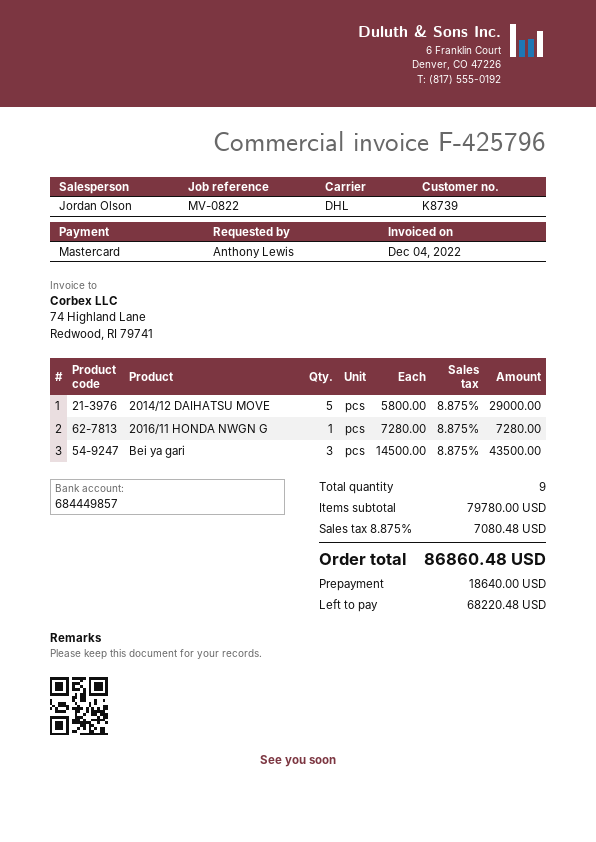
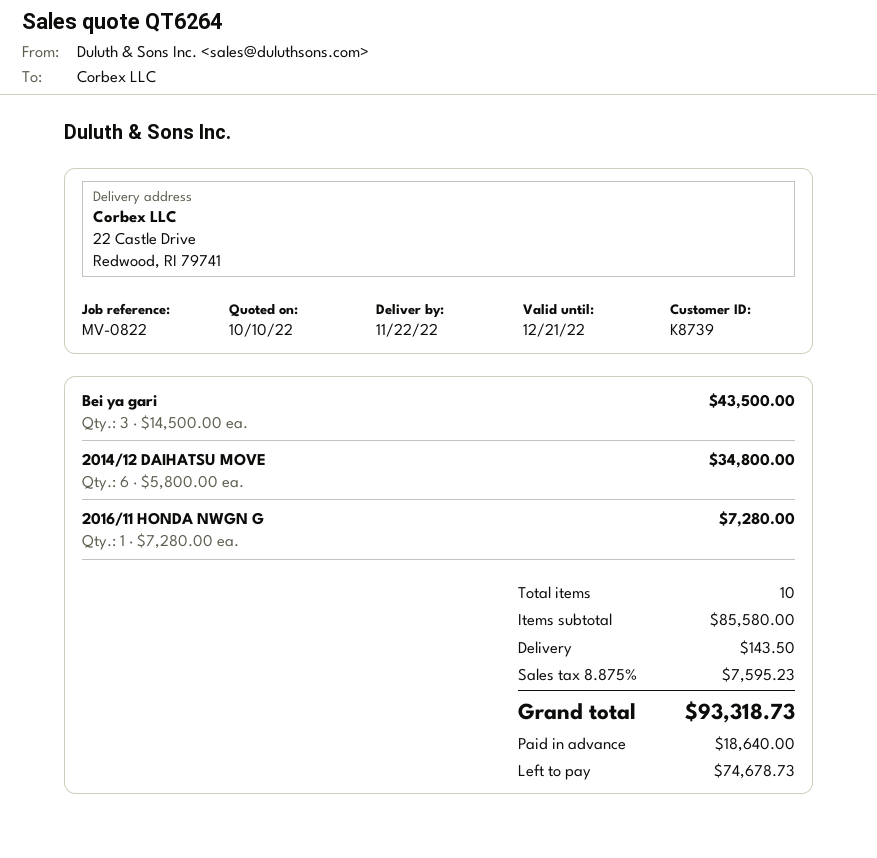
2014/12 DAIHATSU MOVE: 5 x 5800.00 = 29000.00 -> 6 x 5800.00 = 34800.00
total quantity: 9 -> 10
subtotal: 79780.00 -> 85580.00
shipping: none -> 143.50
tax: 8.875% = 7080.48 -> 8.875% = 7595.23
total: 86860.48 -> 93318.73
balance: 68220.48 -> 74678.73

